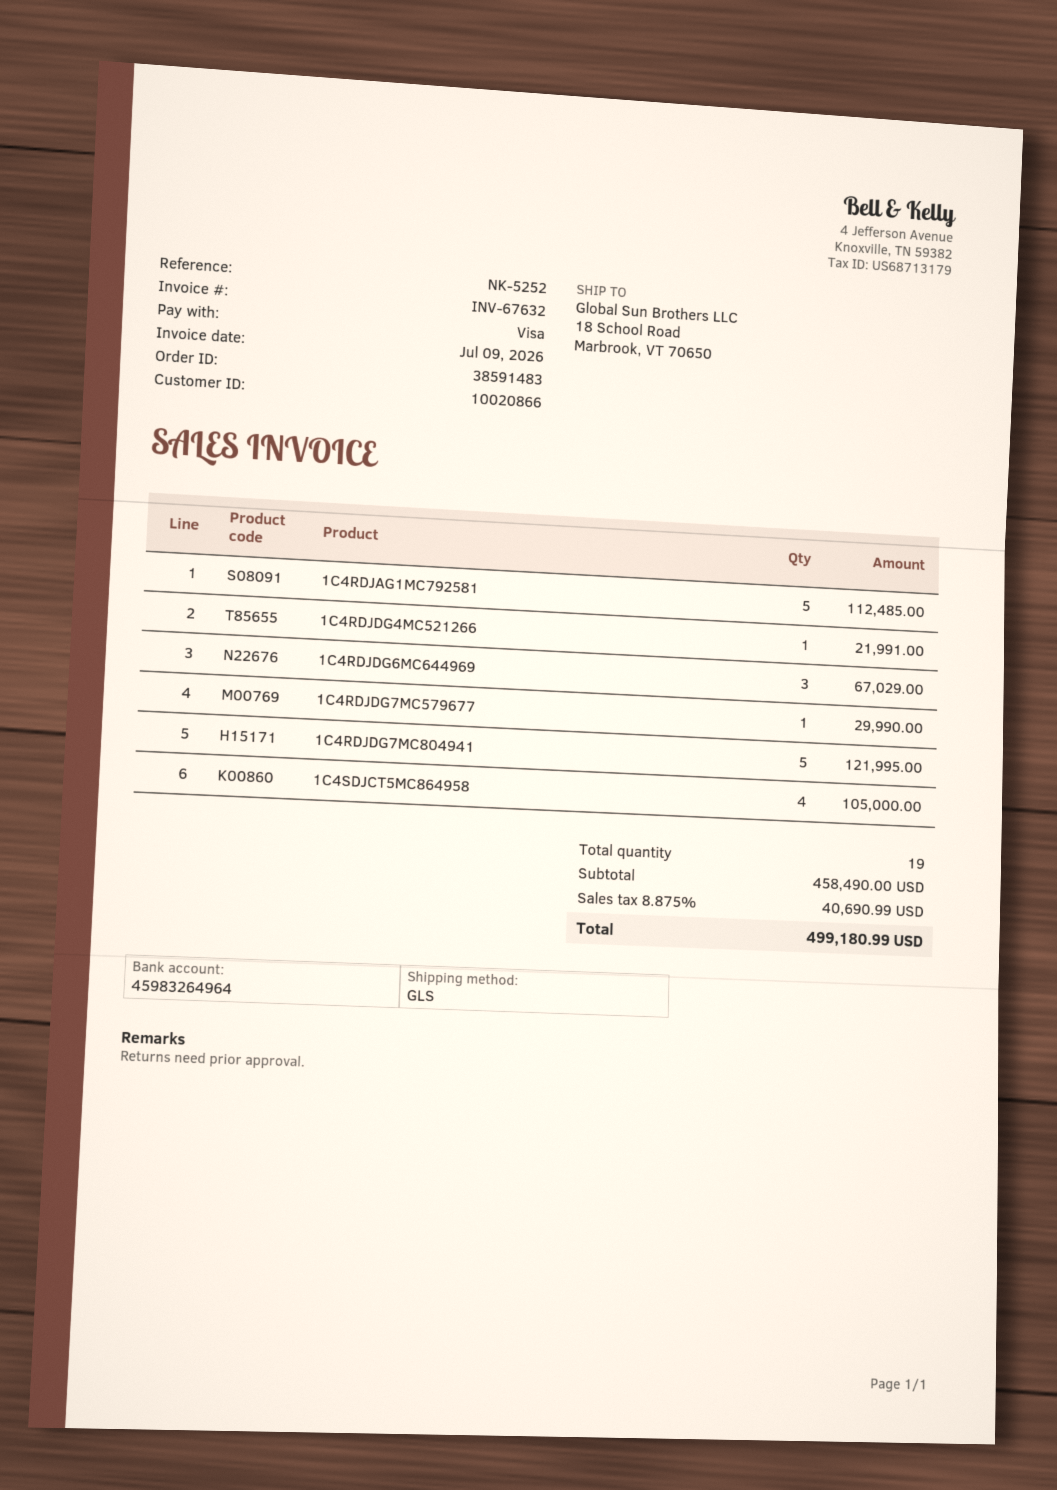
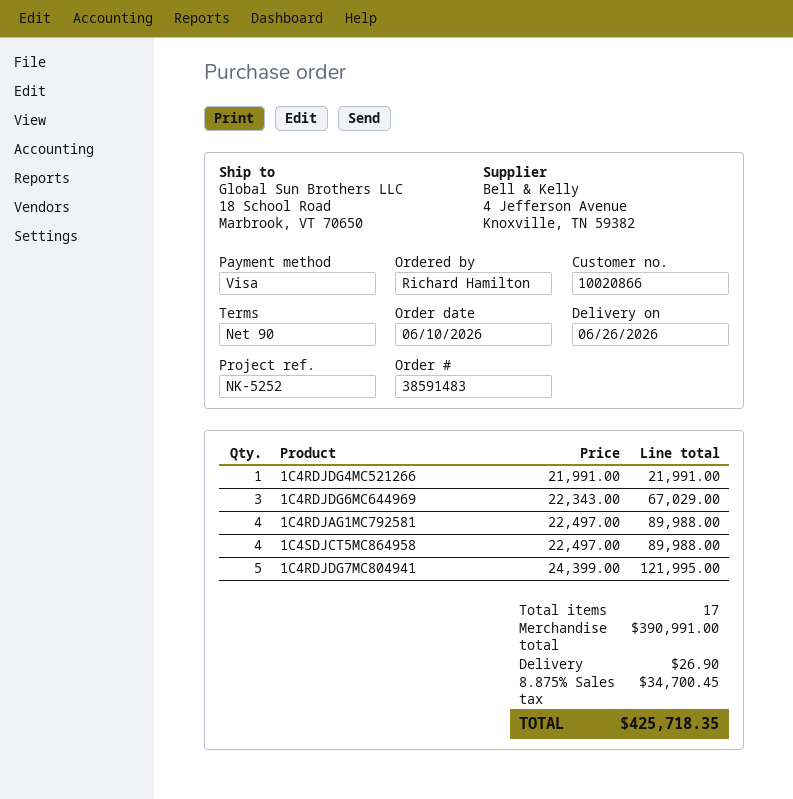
1C4RDJAG1MC792581: 5 for 112485.00 -> 4 for 89988.00
1C4RDJDG7MC579677: 1 for 29990.00 -> none
1C4SDJCT5MC864958: 4 for 105000.00 -> 4 for 89988.00
total quantity: 19 -> 17
subtotal: 458490.00 -> 390991.00
shipping: none -> 26.90
tax: 8.875% = 40690.99 -> 8.875% = 34700.45
total: 499180.99 -> 425718.35

